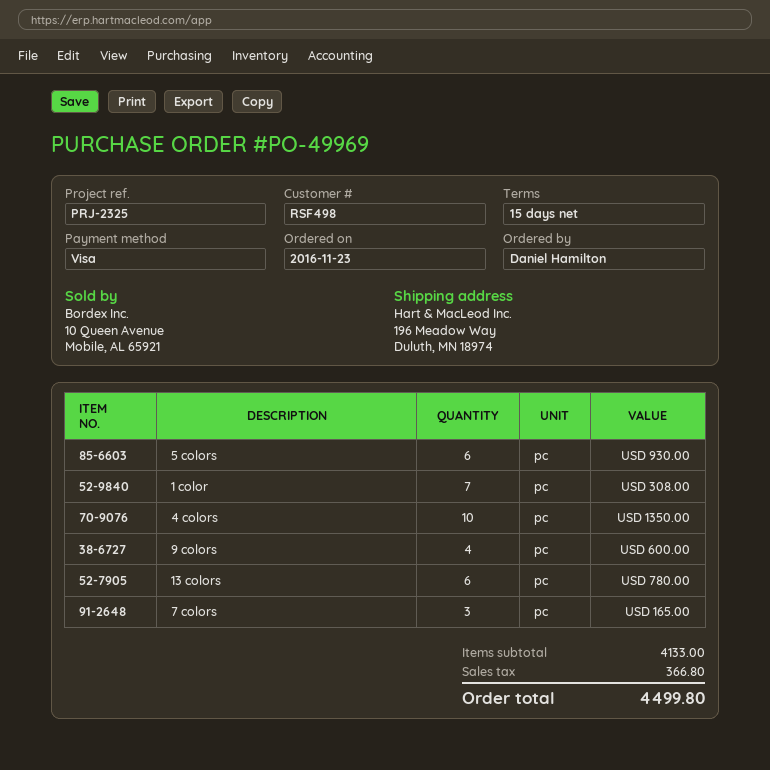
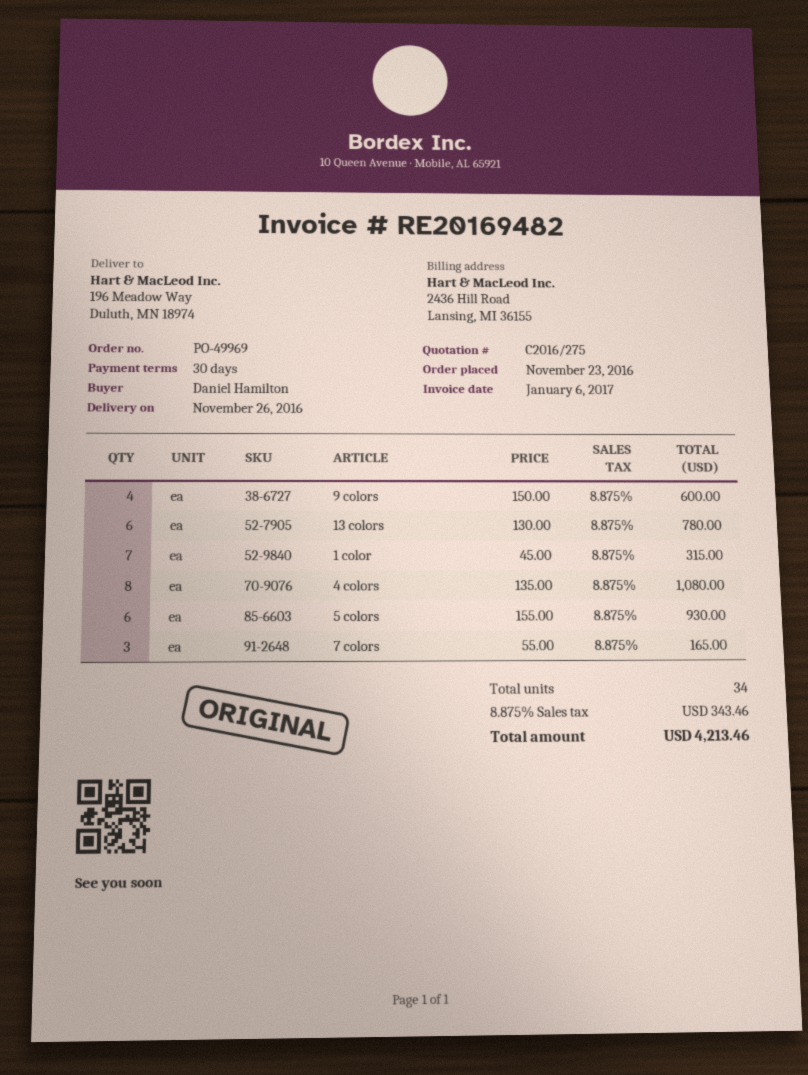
payment terms: 15 days -> 30 days
1 color: 7 for 308.00 -> 7 for 315.00
4 colors: 10 for 1350.00 -> 8 for 1080.00
tax: 366.80 -> 343.46
total: 4499.80 -> 4213.46

